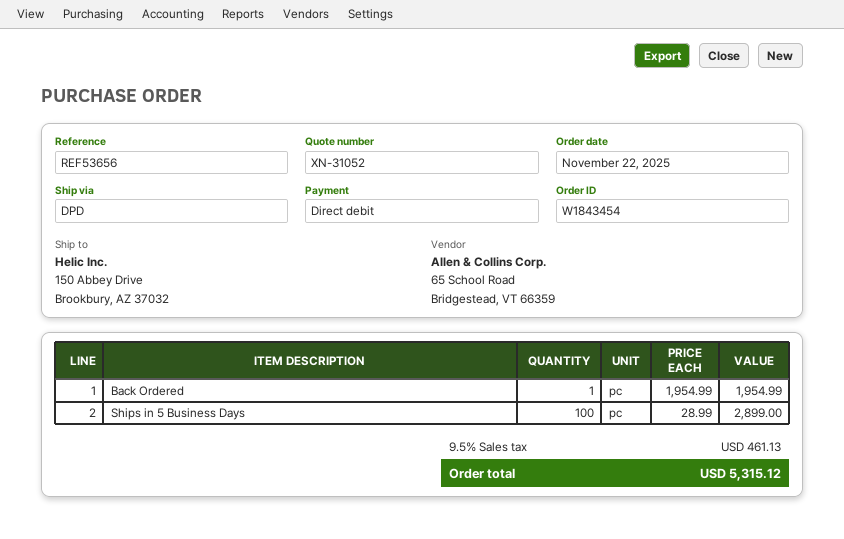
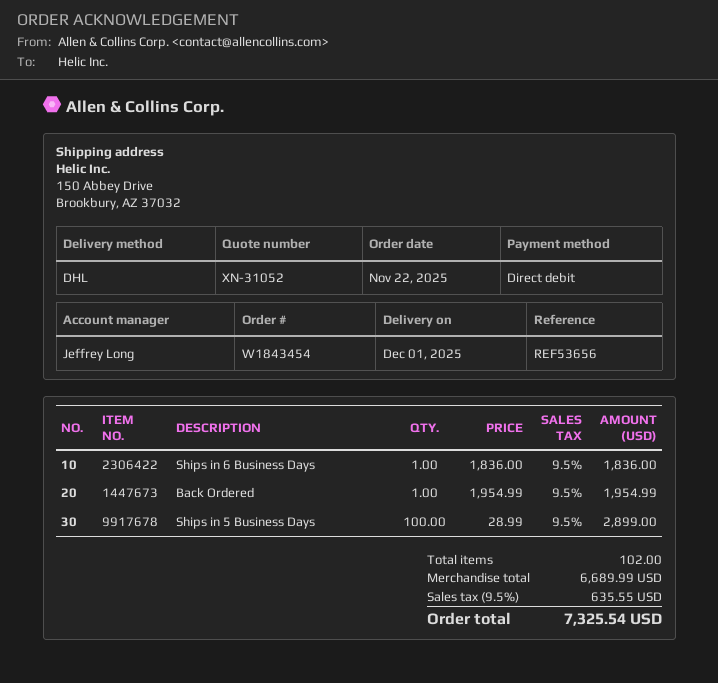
shipping method: DPD -> DHL
Ships in 6 Business Days: none -> 1 x 1836.00 = 1836.00
tax: 9.5% = 461.13 -> 9.5% = 635.55
total: 5315.12 -> 7325.54

